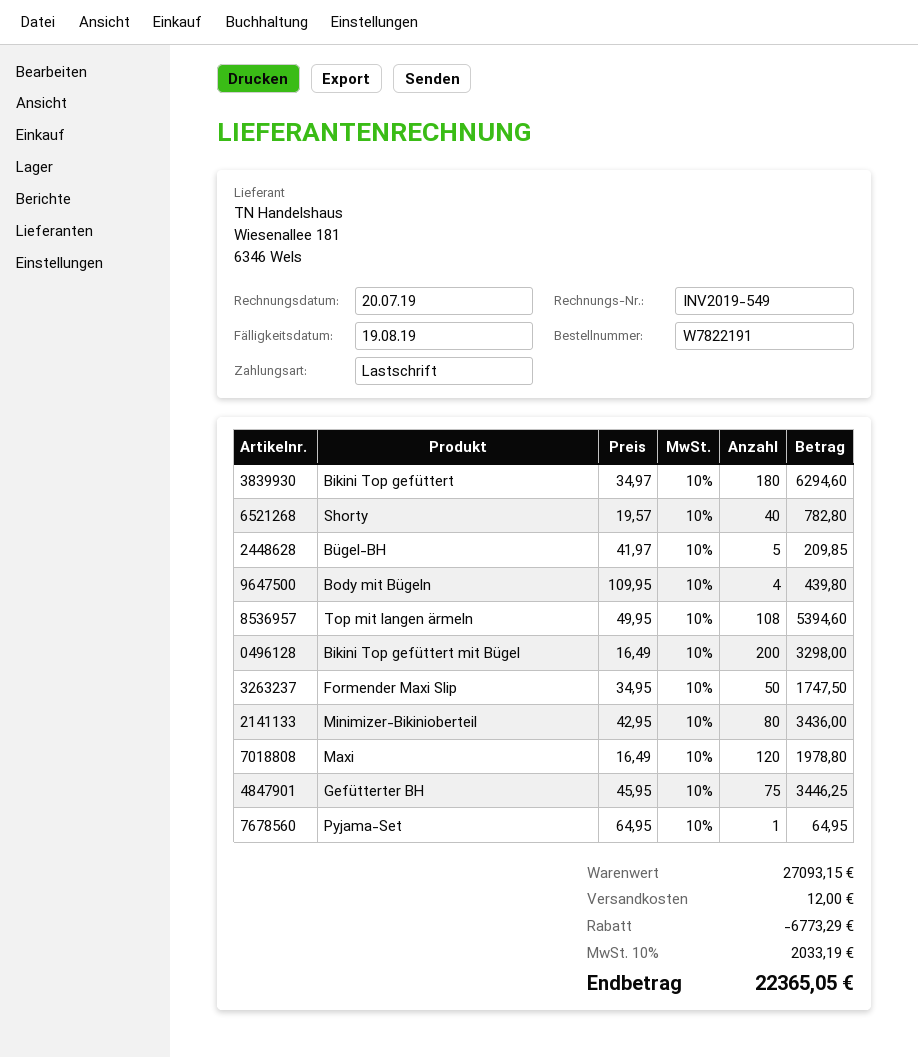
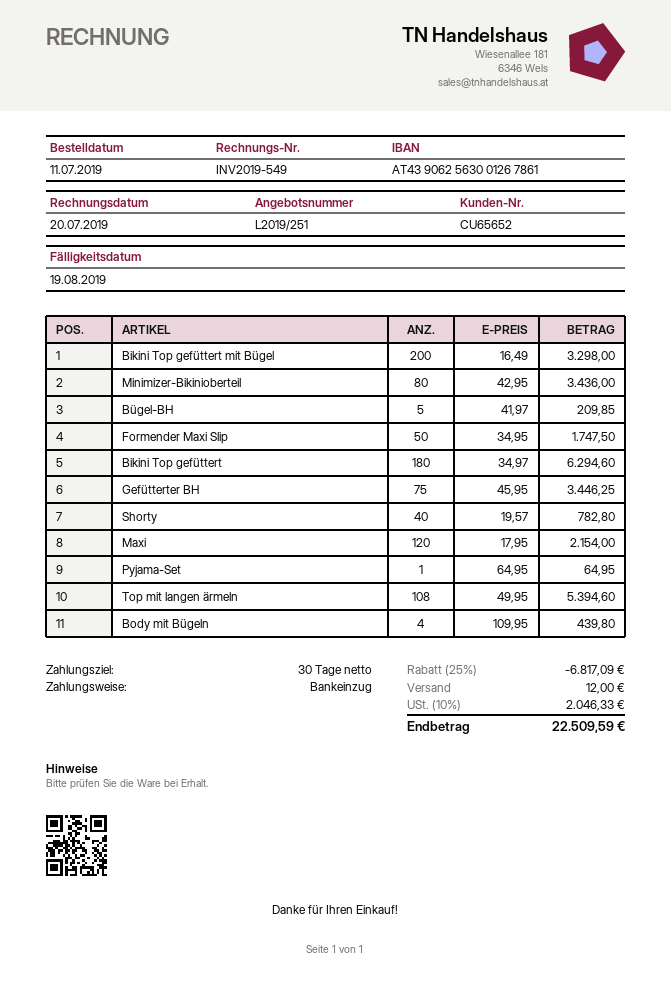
Maxi: 120 x 16.49 = 1978.80 -> 120 x 17.95 = 2154.00
discount: 6773.29 -> 6817.09
tax: 10% = 2033.19 -> 10% = 2046.33
total: 22365.05 -> 22509.59

